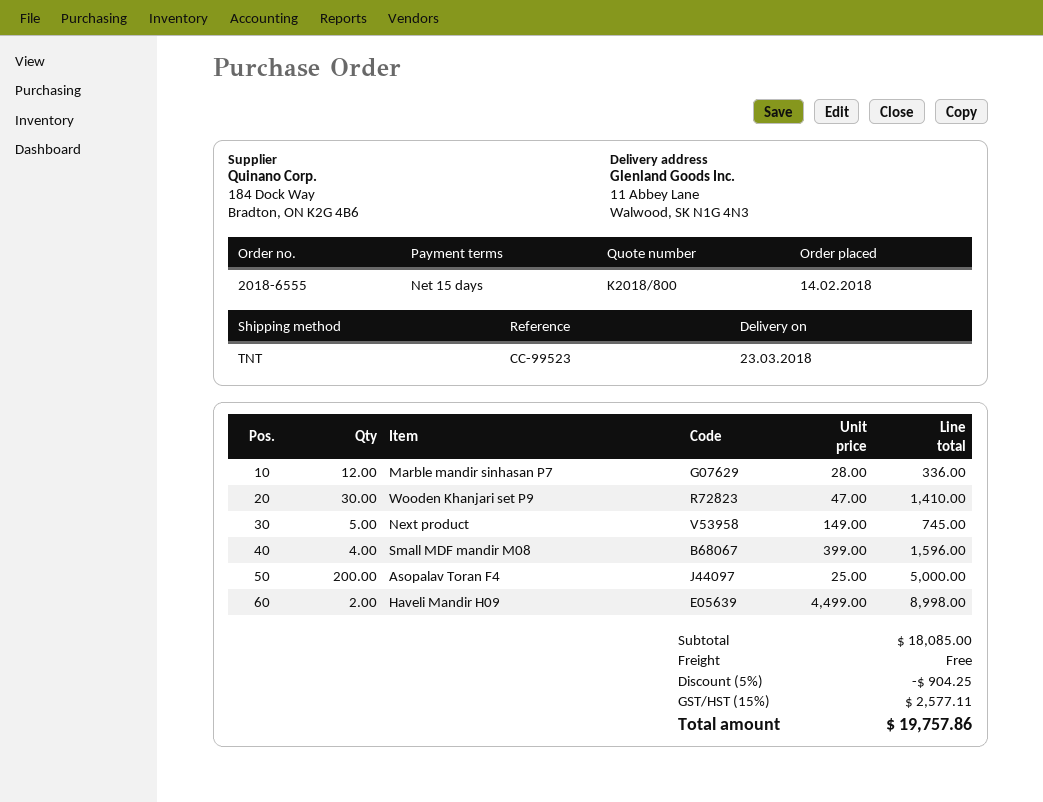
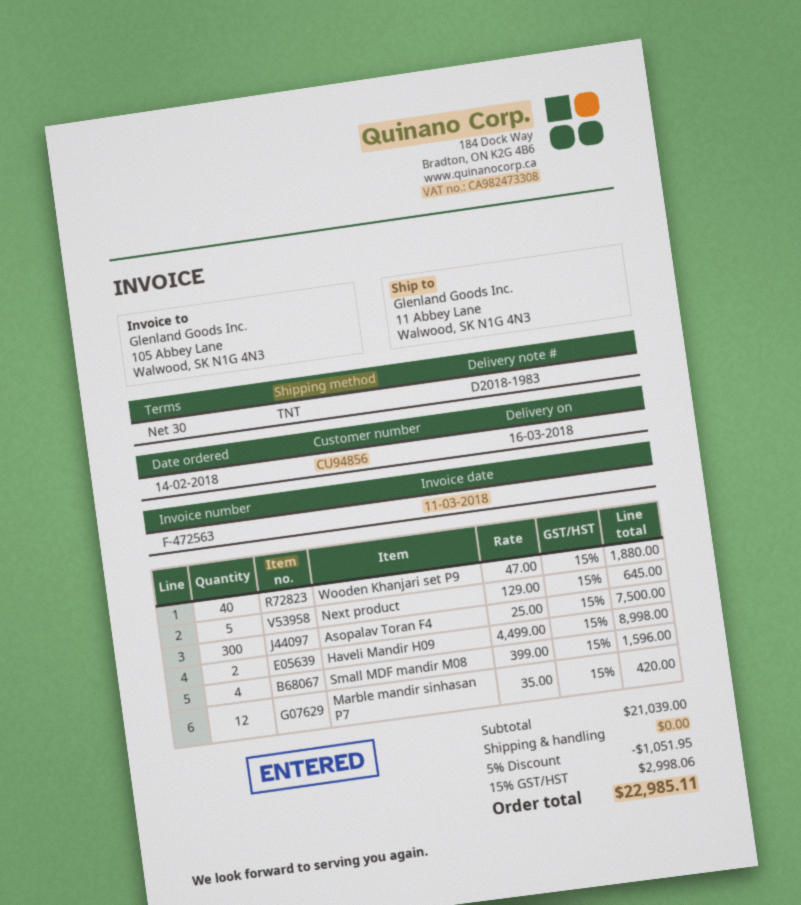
delivery date: 2018-03-23 -> 2018-03-16
payment terms: 15 days -> 30 days
Marble mandir sinhasan P7: 12 x 28.00 = 336.00 -> 12 x 35.00 = 420.00
Wooden Khanjari set P9: 30 x 47.00 = 1410.00 -> 40 x 47.00 = 1880.00
Next product: 5 x 149.00 = 745.00 -> 5 x 129.00 = 645.00
Asopalav Toran F4: 200 x 25.00 = 5000.00 -> 300 x 25.00 = 7500.00
subtotal: 18085.00 -> 21039.00
discount: 5% = 904.25 -> 5% = 1051.95
tax: 15% = 2577.11 -> 15% = 2998.06
total: 19757.86 -> 22985.11

